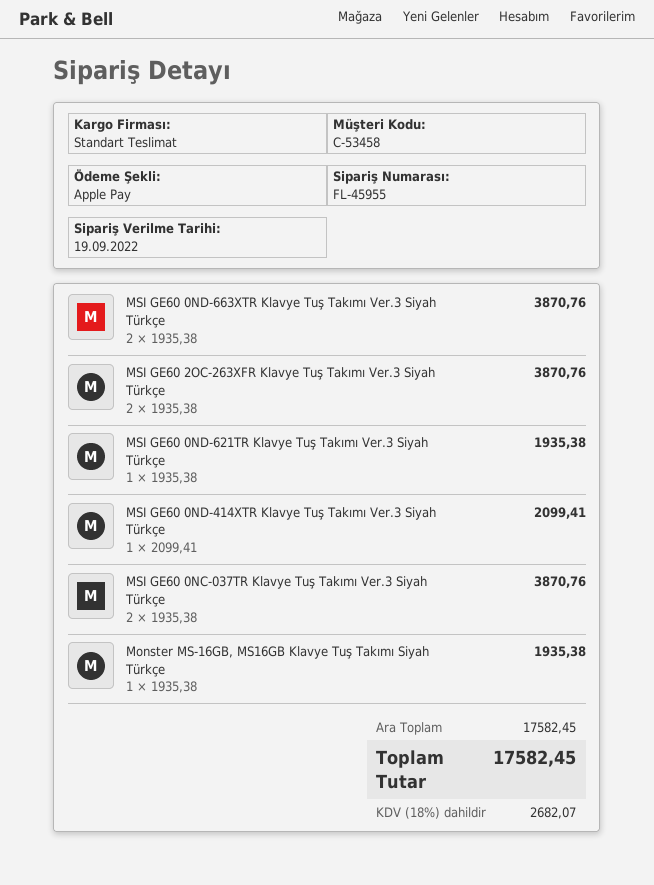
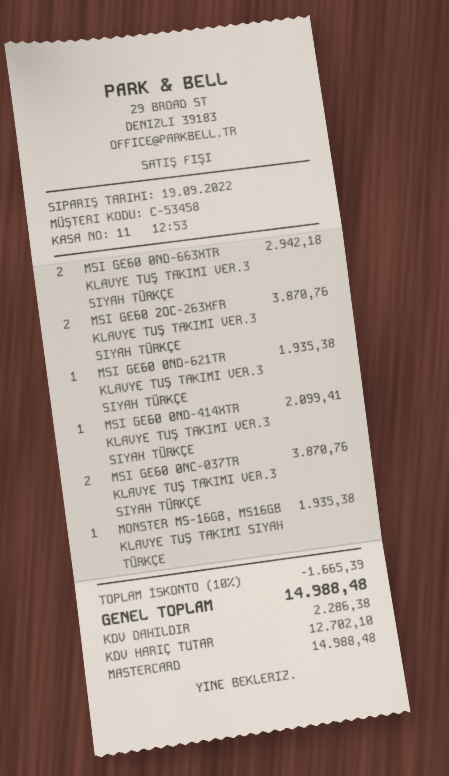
payment method: Apple Pay -> Mastercard
MSI GE60 0ND-663XTR Klavye Tuş Takımı Ver.3 Siyah Türkçe: 2 for 3870.76 -> 2 for 2942.18
discount: none -> 10% = 1665.39
tax: 2682.07 -> 2286.38
total: 17582.45 -> 14988.48

